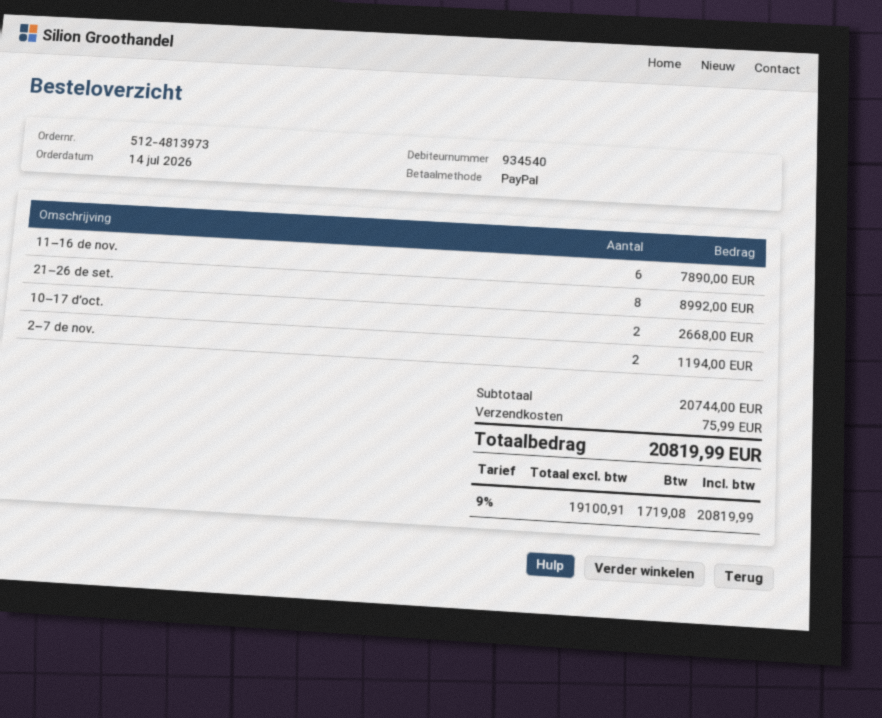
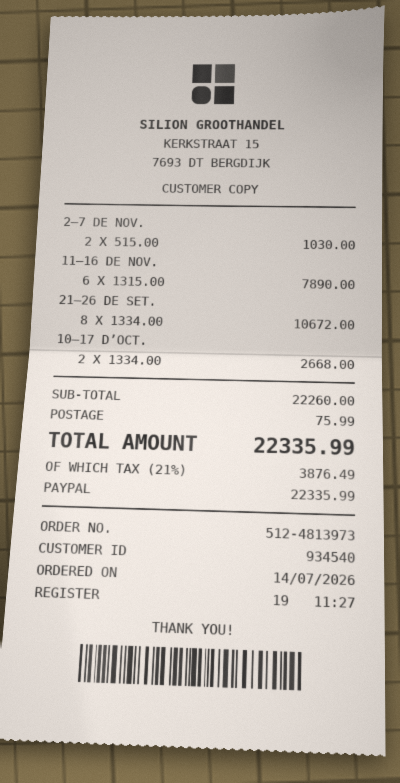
21–26 de set.: 8 for 8992.00 -> 8 for 10672.00
2–7 de nov.: 2 for 1194.00 -> 2 for 1030.00
subtotal: 20744.00 -> 22260.00
tax: 9% = 1719.08 -> 21% = 3876.49
total: 20819.99 -> 22335.99

